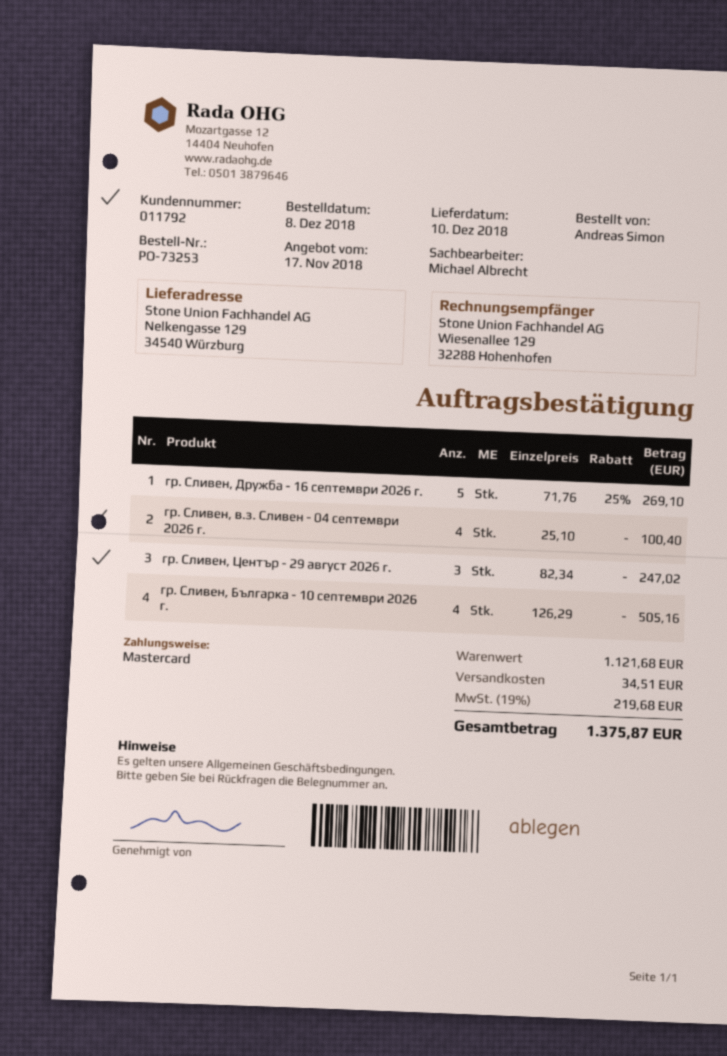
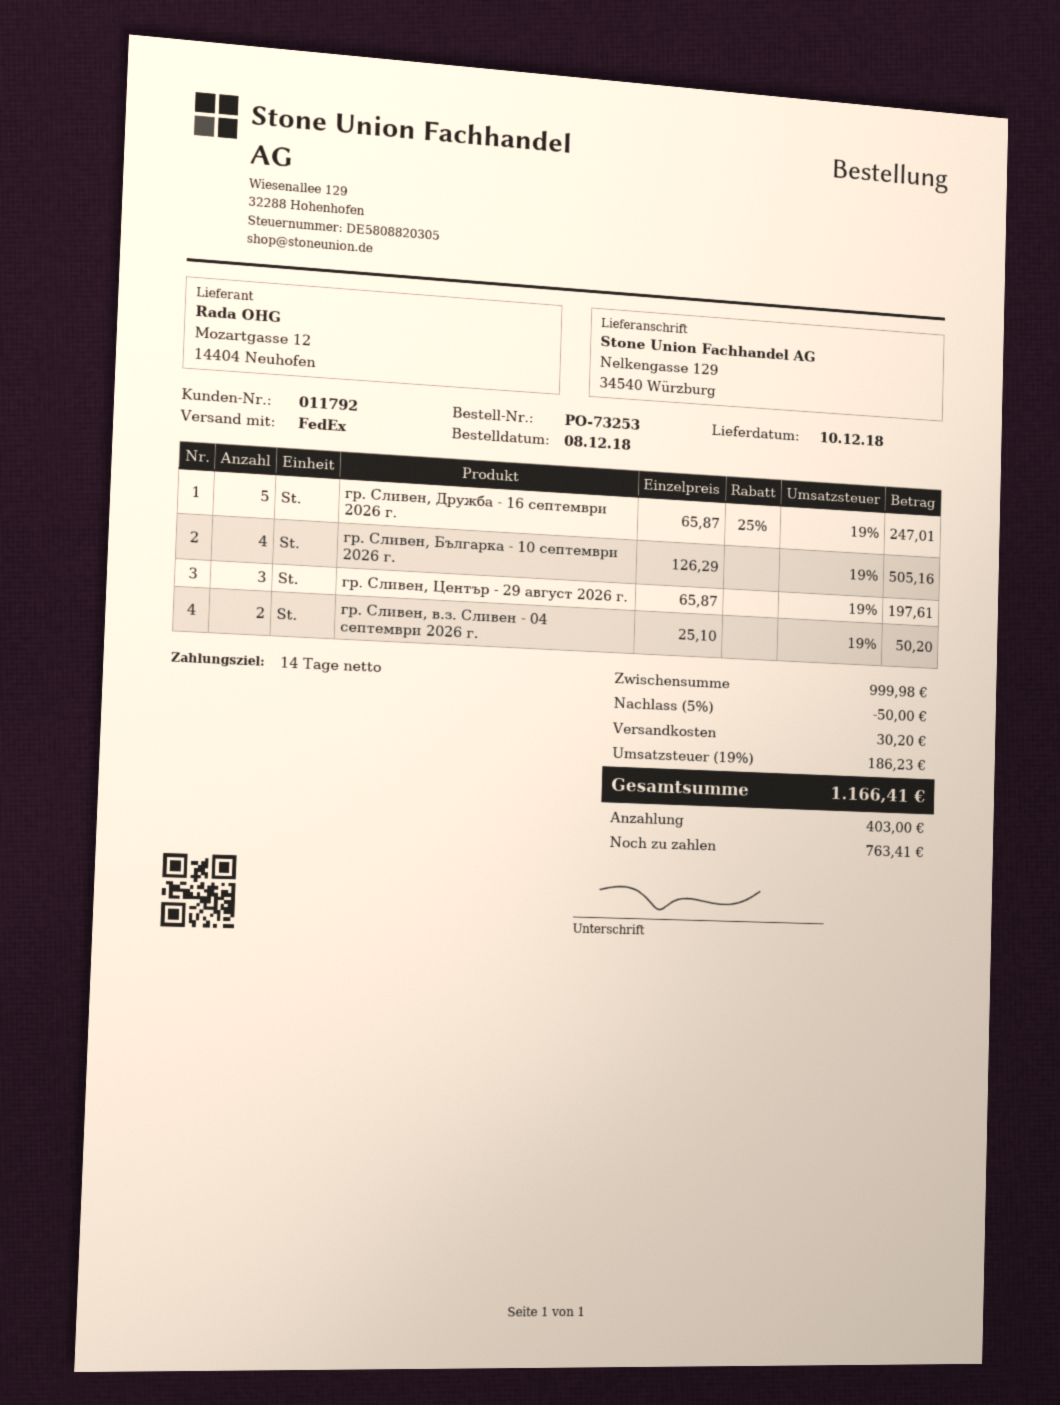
гр. Сливен, Дружба - 16 септември 2026 г.: 5 x 71.76 - 25% = 269.10 -> 5 x 65.87 - 25% = 247.01
гр. Сливен, в.з. Сливен - 04 септември 2026 г.: 4 x 25.10 = 100.40 -> 2 x 25.10 = 50.20
гр. Сливен, Център - 29 август 2026 г.: 3 x 82.34 = 247.02 -> 3 x 65.87 = 197.61
subtotal: 1121.68 -> 999.98
discount: none -> 5% = 50.00
shipping: 34.51 -> 30.20
tax: 19% = 219.68 -> 19% = 186.23
total: 1375.87 -> 1166.41

